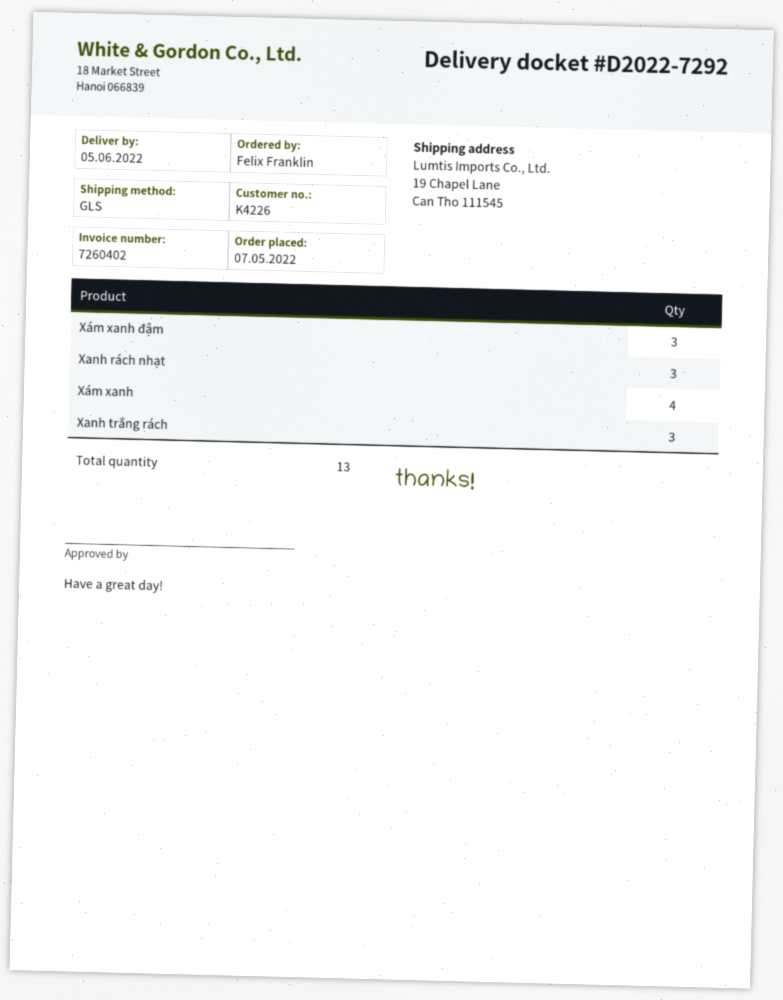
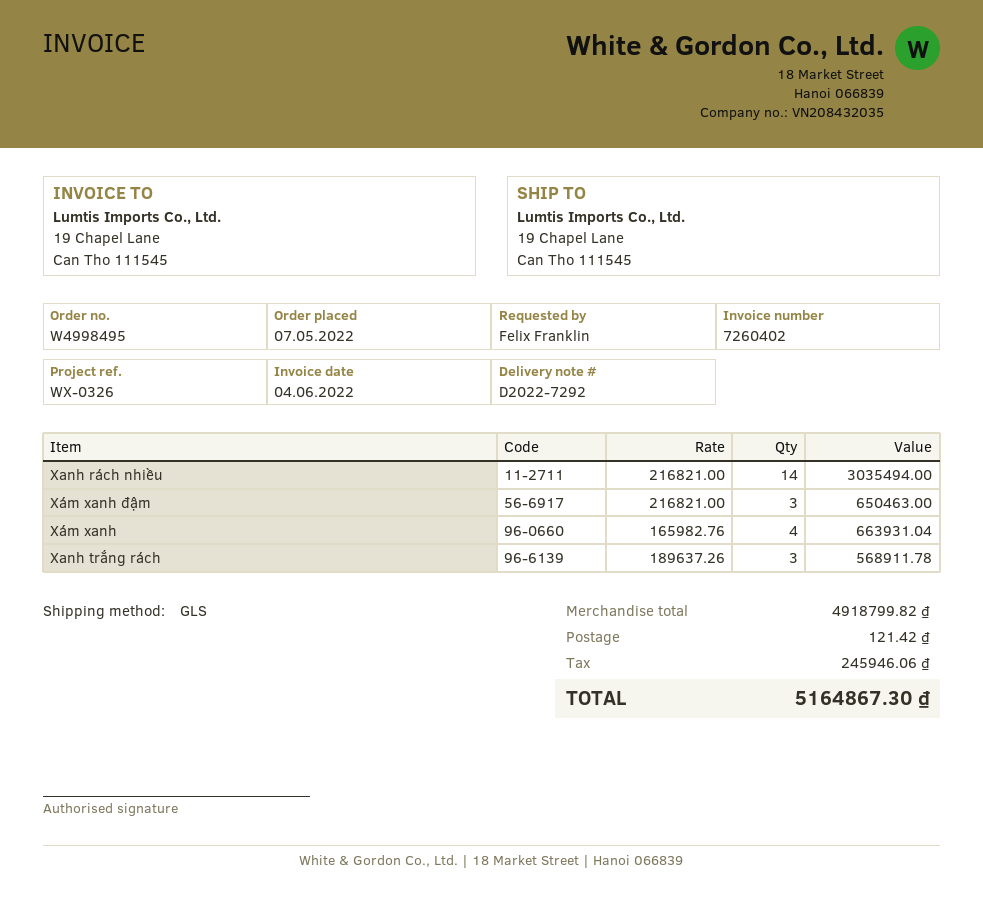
Xanh rách nhạt: 3 -> none
Xanh rách nhiều: none -> 14

